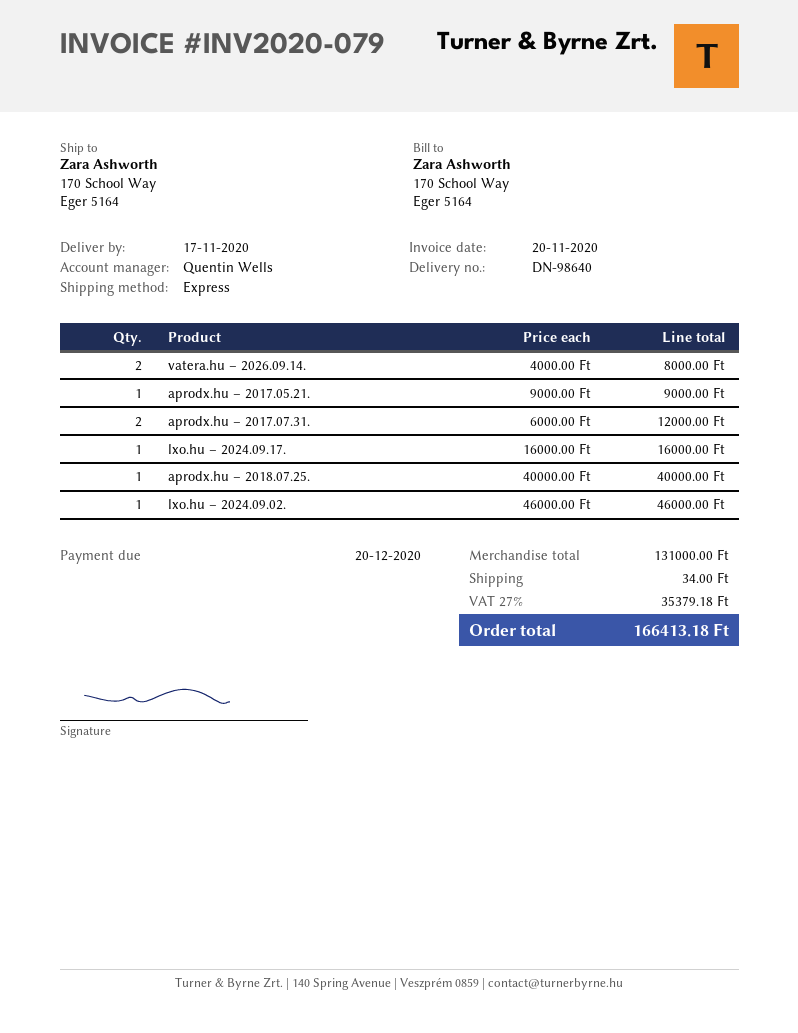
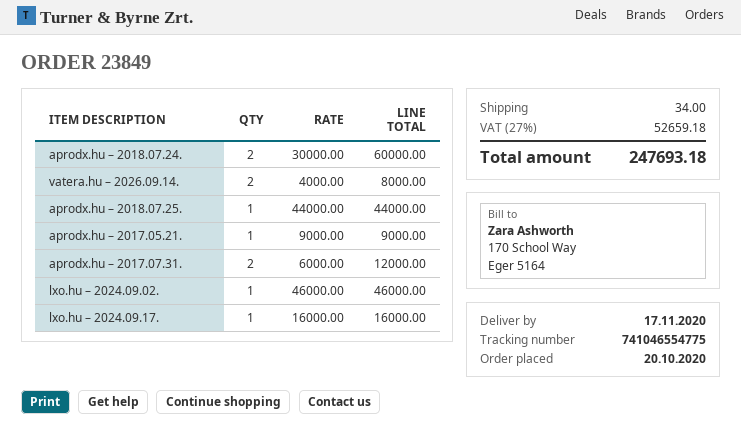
aprodx.hu – 2018.07.25.: 1 x 40000.00 = 40000.00 -> 1 x 44000.00 = 44000.00
aprodx.hu – 2018.07.24.: none -> 2 x 30000.00 = 60000.00
tax: 27% = 35379.18 -> 27% = 52659.18
total: 166413.18 -> 247693.18

